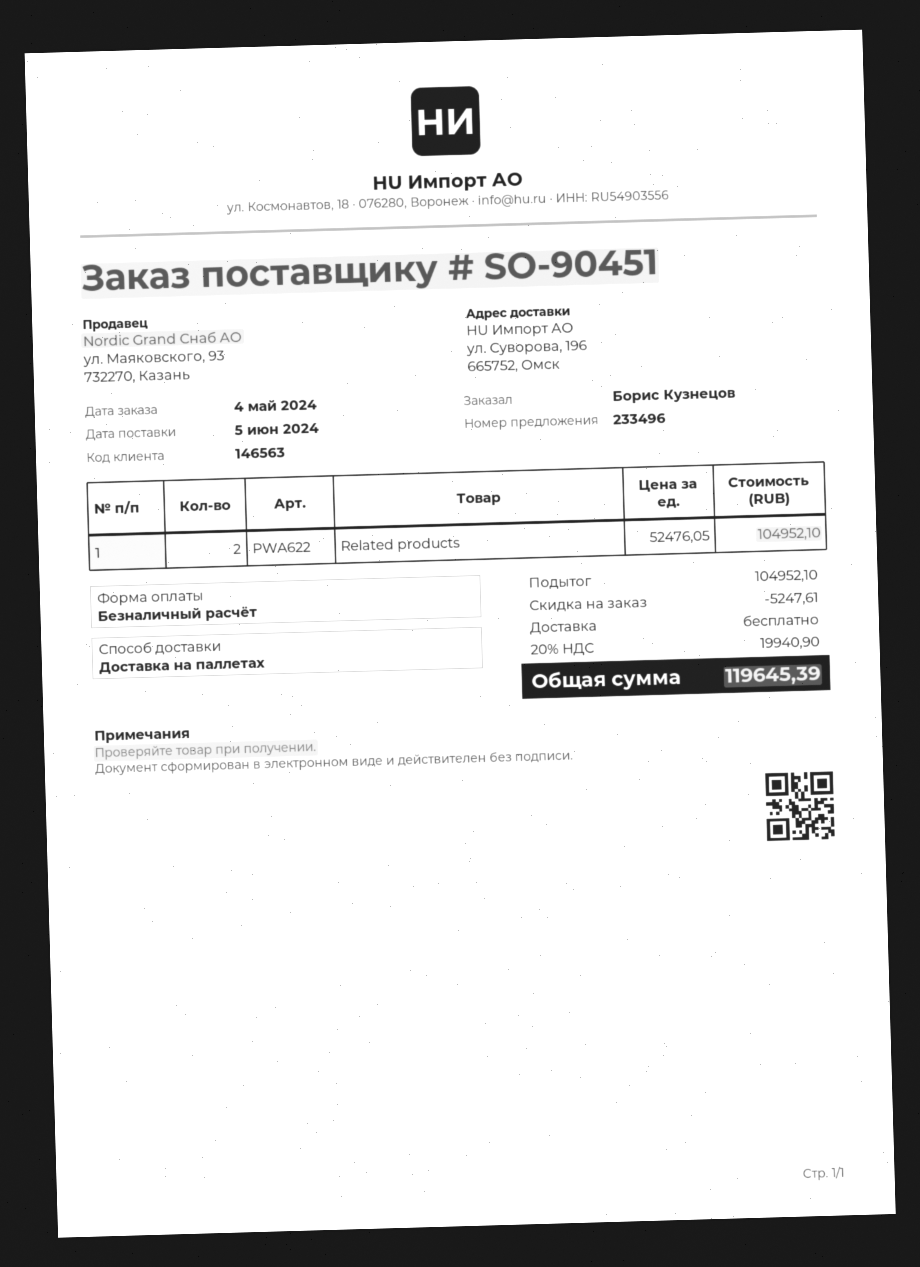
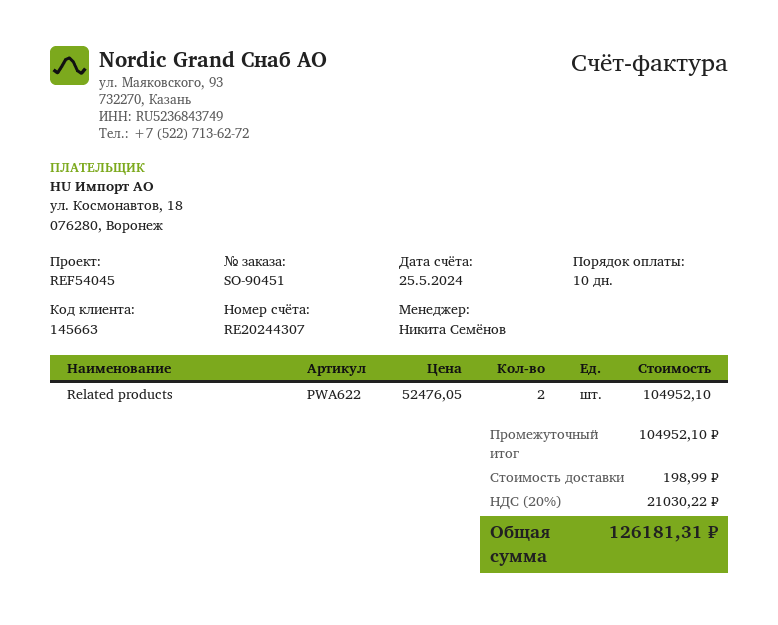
customer number: 146563 -> 145663
discount: 5247.61 -> none
shipping: 0.00 -> 198.99
tax: 20% = 19940.90 -> 20% = 21030.22
total: 119645.39 -> 126181.31

